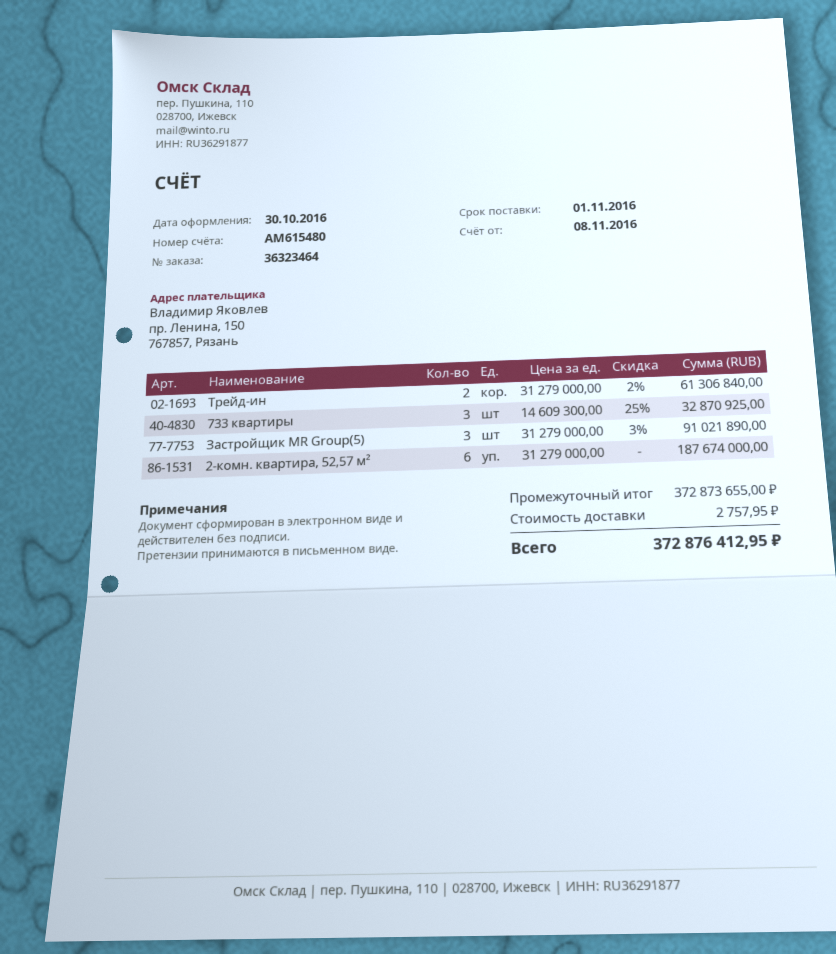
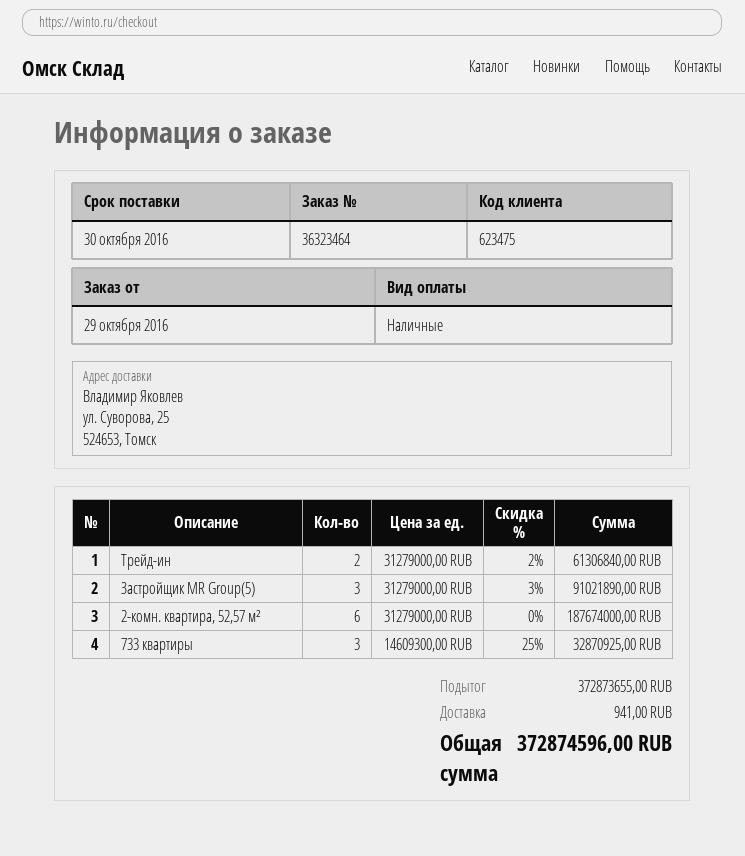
order date: 2016-10-30 -> 2016-10-29
delivery date: 2016-11-01 -> 2016-10-30
shipping: 2757.95 -> 941.00
total: 372876412.95 -> 372874596.00

